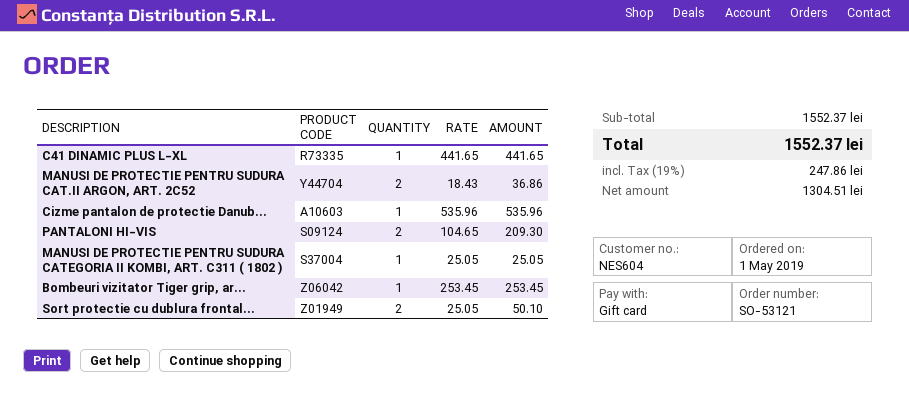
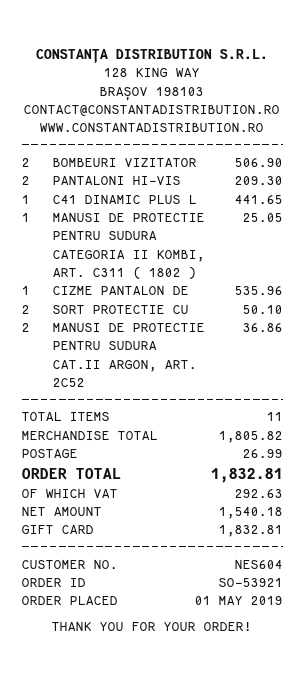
order number: SO-53121 -> SO-53921
Bombeuri vizitator Tiger grip, ar...: 1 for 253.45 -> 2 for 506.90
subtotal: 1552.37 -> 1805.82
shipping: none -> 26.99
net: 1304.51 -> 1540.18
tax: 247.86 -> 292.63
total: 1552.37 -> 1832.81

